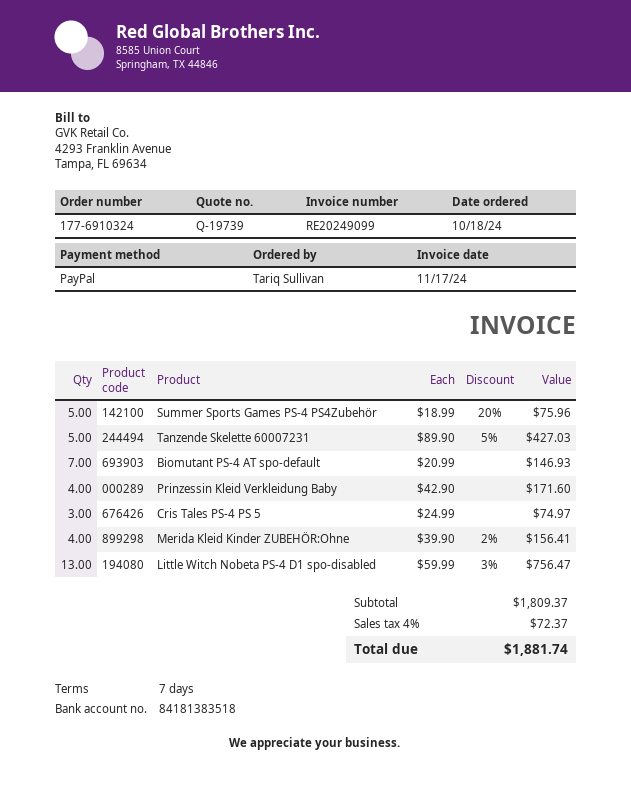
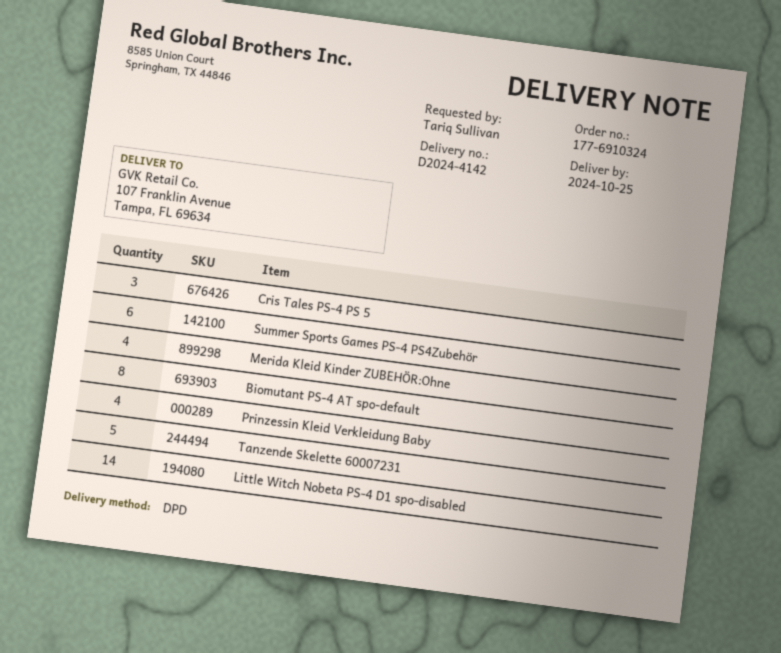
Summer Sports Games PS-4 PS4Zubehör: 5 -> 6
Biomutant PS-4 AT spo-default: 7 -> 8
Little Witch Nobeta PS-4 D1 spo-disabled: 13 -> 14

